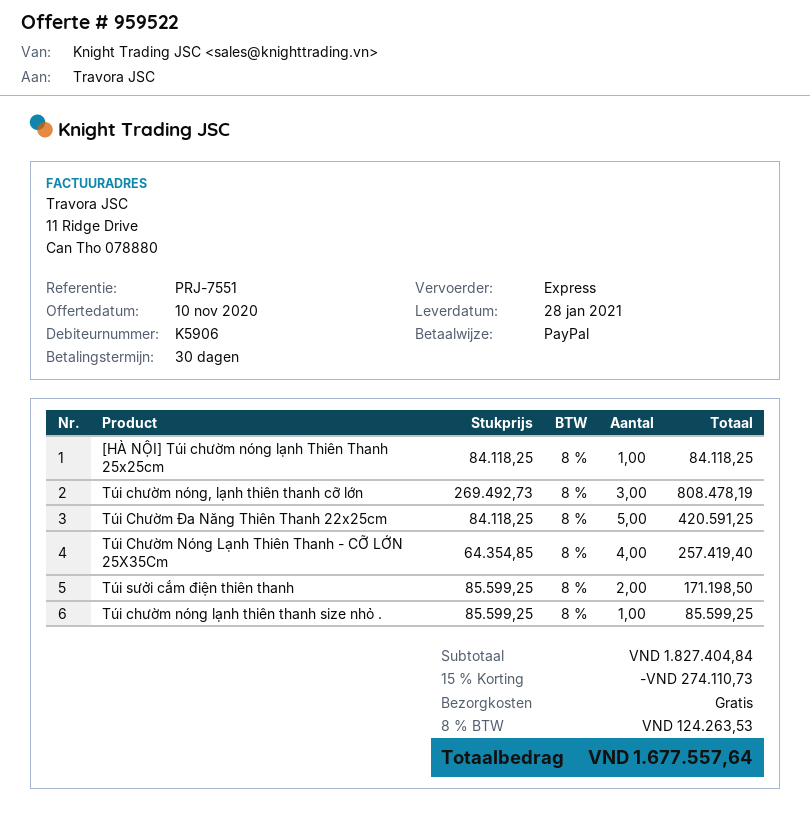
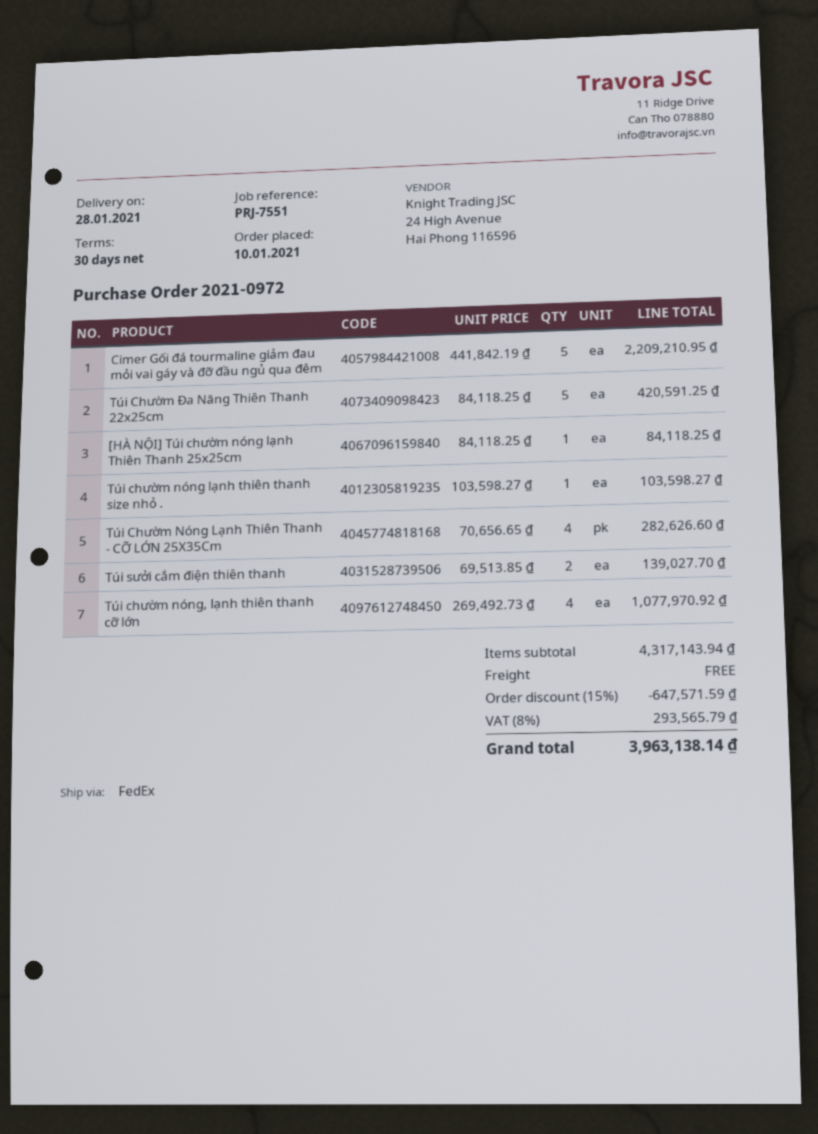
shipping method: express -> FedEx
Túi chườm nóng, lạnh thiên thanh cỡ lớn: 3 x 269492.73 = 808478.19 -> 4 x 269492.73 = 1077970.92
Túi Chườm Nóng Lạnh Thiên Thanh - CỠ LỚN 25X35Cm: 4 x 64354.85 = 257419.40 -> 4 x 70656.65 = 282626.60
Túi sưởi cắm điện thiên thanh: 2 x 85599.25 = 171198.50 -> 2 x 69513.85 = 139027.70
Túi chườm nóng lạnh thiên thanh size nhỏ .: 1 x 85599.25 = 85599.25 -> 1 x 103598.27 = 103598.27
Cimer Gối đá tourmaline giảm đau mỏi vai gáy và đỡ đầu ngủ qua đêm: none -> 5 x 441842.19 = 2209210.95
subtotal: 1827404.84 -> 4317143.94
discount: 15% = 274110.73 -> 15% = 647571.59
tax: 8% = 124263.53 -> 8% = 293565.79
total: 1677557.64 -> 3963138.14

